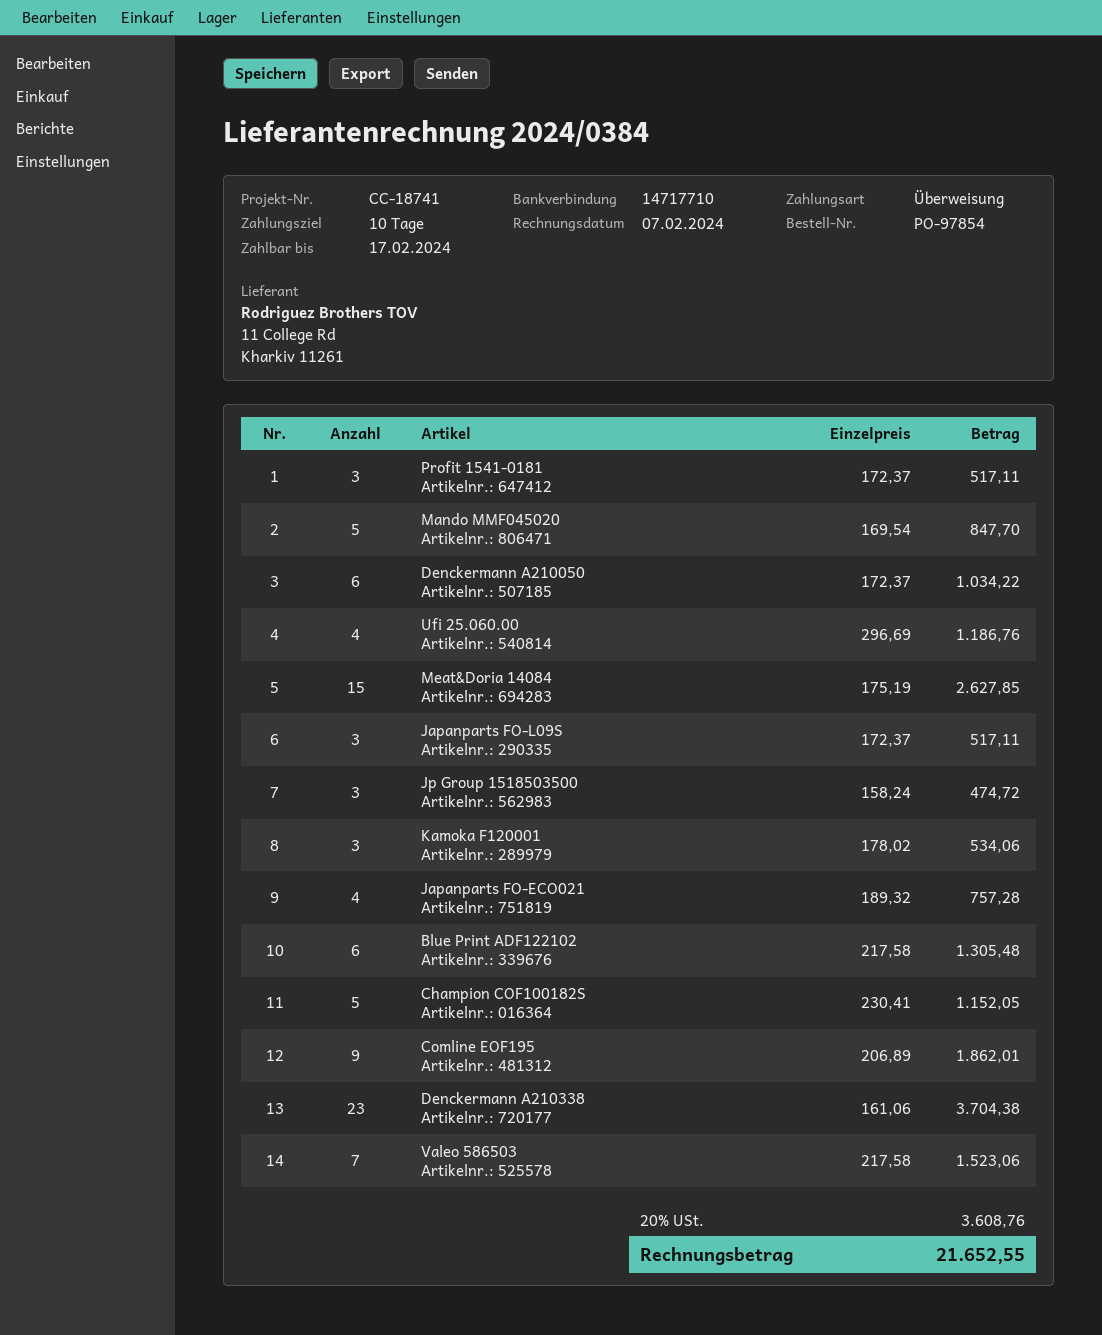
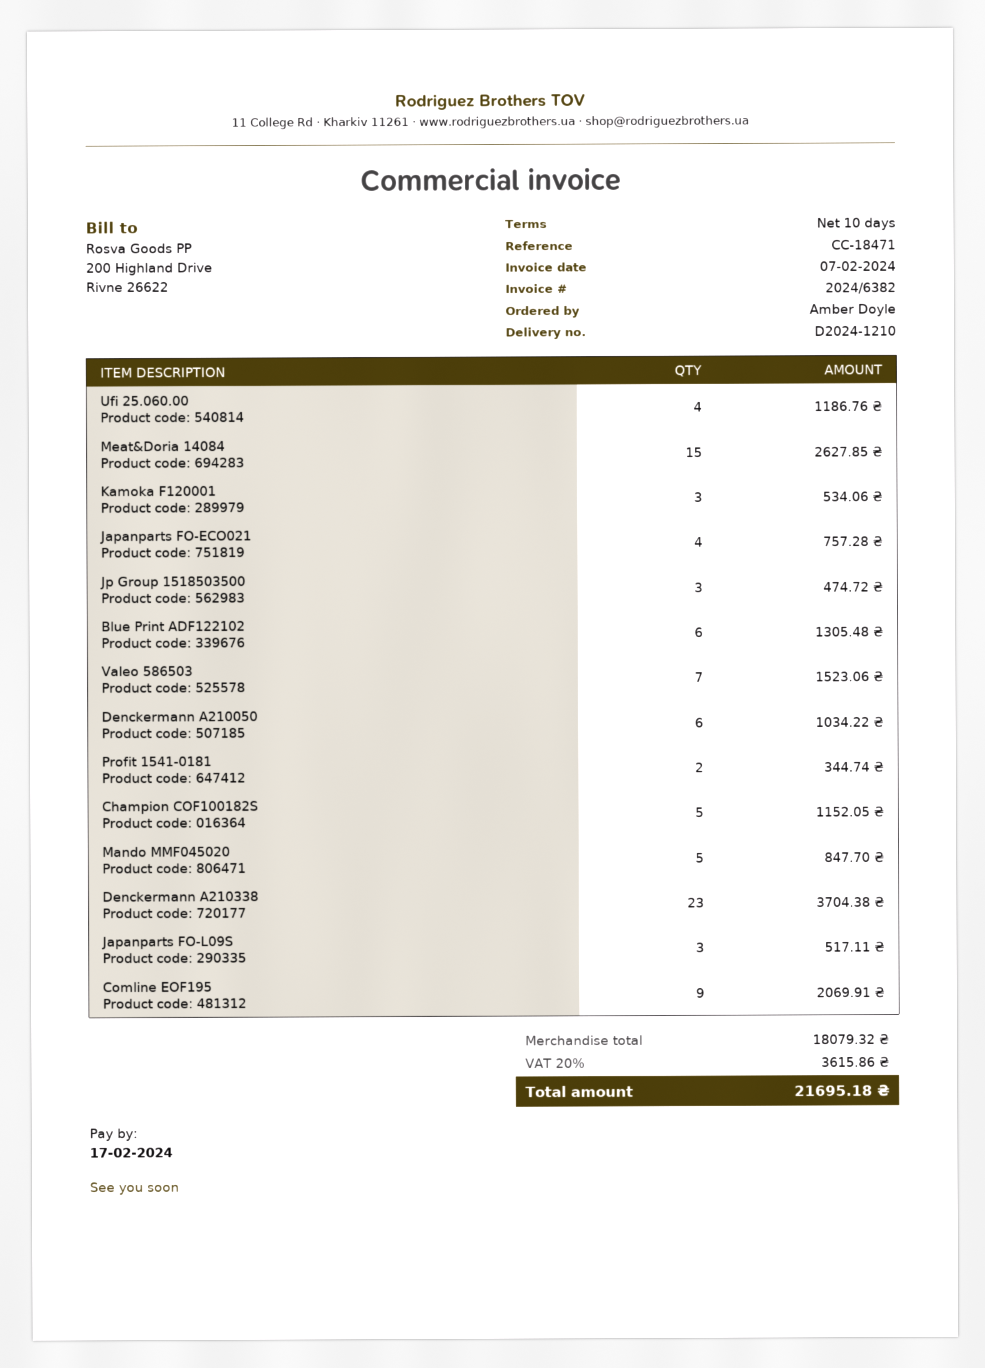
invoice number: 2024/0384 -> 2024/6382
reference: CC-18741 -> CC-18471
Profit 1541-0181: 3 for 517.11 -> 2 for 344.74
Comline EOF195: 9 for 1862.01 -> 9 for 2069.91
tax: 20% = 3608.76 -> 20% = 3615.86
total: 21652.55 -> 21695.18

